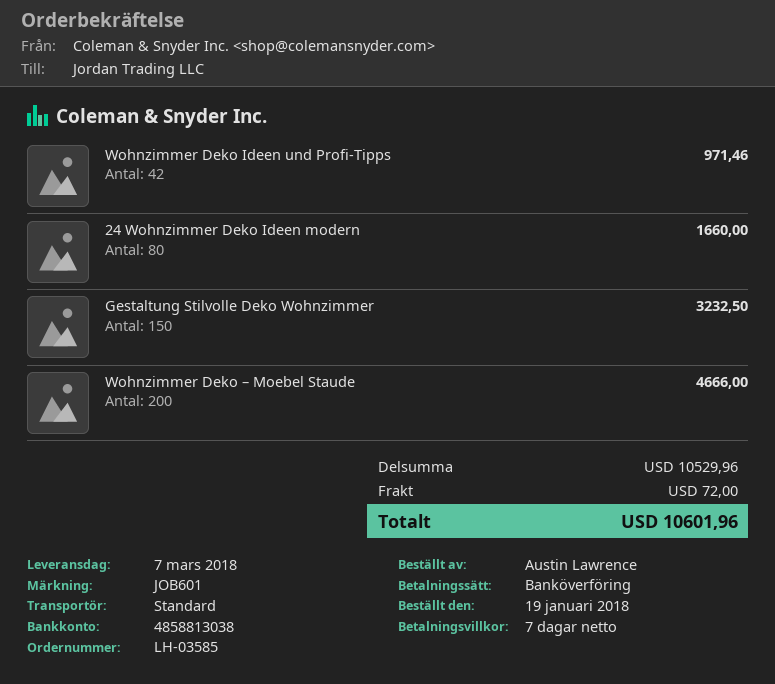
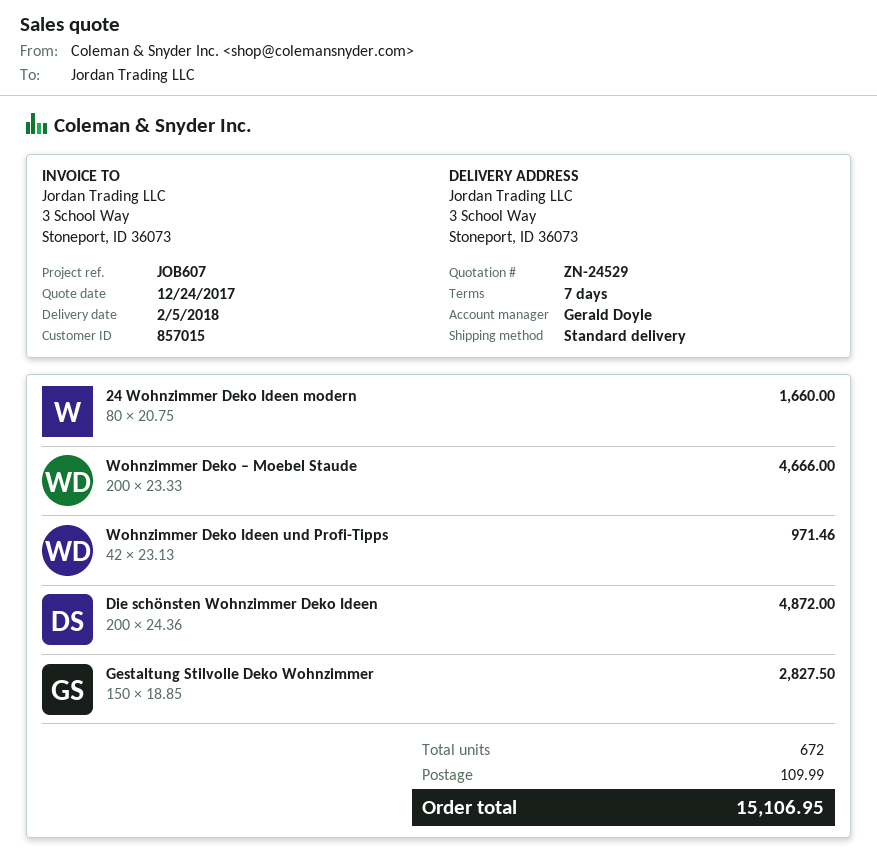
delivery date: 2018-03-07 -> 2018-02-05
reference: JOB601 -> JOB607
Gestaltung Stilvolle Deko Wohnzimmer: 150 for 3232.50 -> 150 for 2827.50
Die schönsten Wohnzimmer Deko Ideen: none -> 200 for 4872.00
shipping: 72.00 -> 109.99
total: 10601.96 -> 15106.95

